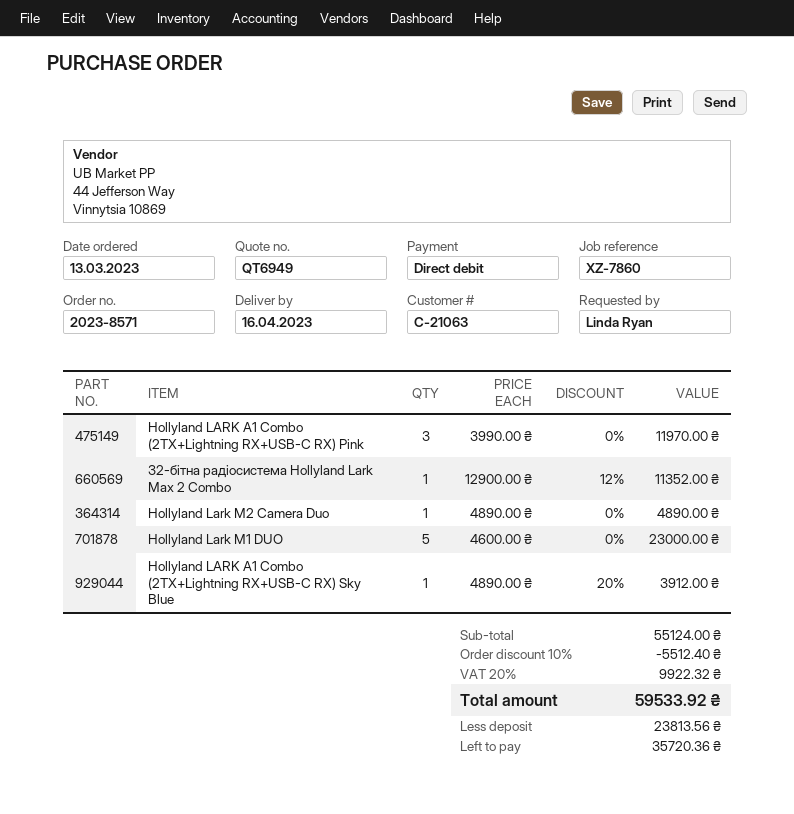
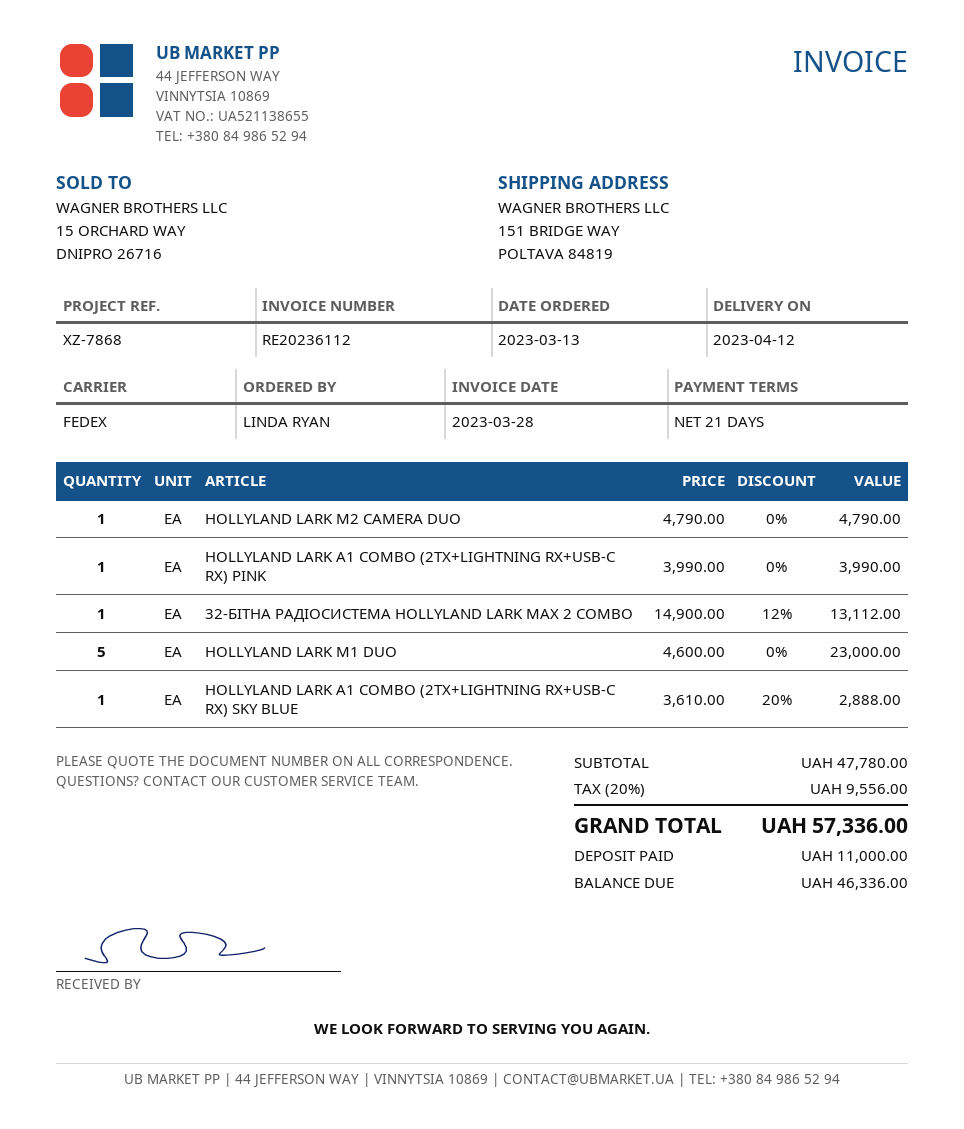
delivery date: 2023-04-16 -> 2023-04-12
reference: XZ-7860 -> XZ-7868
Hollyland LARK A1 Combo (2TX+Lightning RX+USB-C RX) Pink: 3 x 3990.00 = 11970.00 -> 1 x 3990.00 = 3990.00
32-бітна радіосистема Hollyland Lark Max 2 Combo: 1 x 12900.00 - 12% = 11352.00 -> 1 x 14900.00 - 12% = 13112.00
Hollyland Lark M2 Camera Duo: 1 x 4890.00 = 4890.00 -> 1 x 4790.00 = 4790.00
Hollyland LARK A1 Combo (2TX+Lightning RX+USB-C RX) Sky Blue: 1 x 4890.00 - 20% = 3912.00 -> 1 x 3610.00 - 20% = 2888.00
subtotal: 55124.00 -> 47780.00
discount: 10% = 5512.40 -> none
tax: 20% = 9922.32 -> 20% = 9556.00
total: 59533.92 -> 57336.00
deposit: 23813.56 -> 11000.00
balance: 35720.36 -> 46336.00

